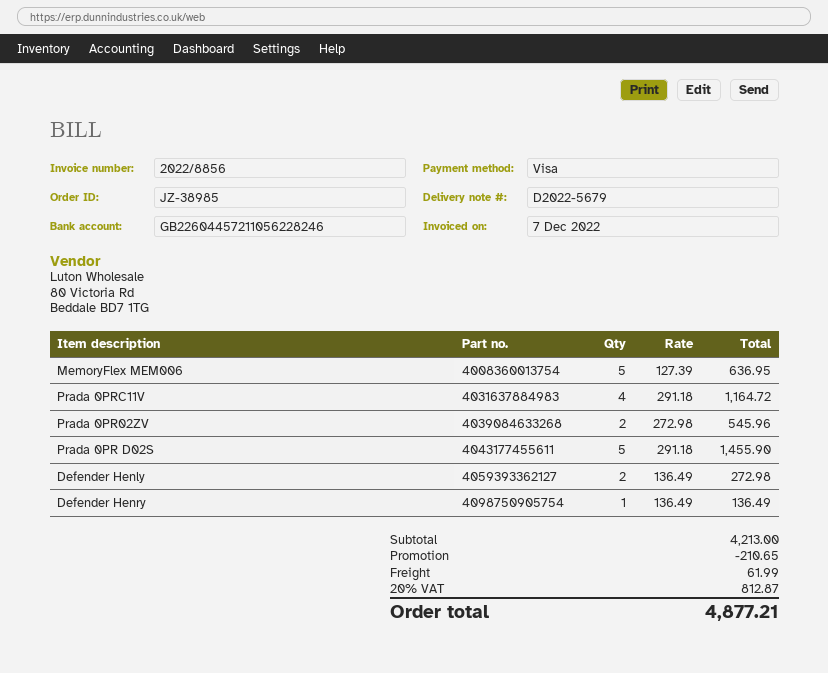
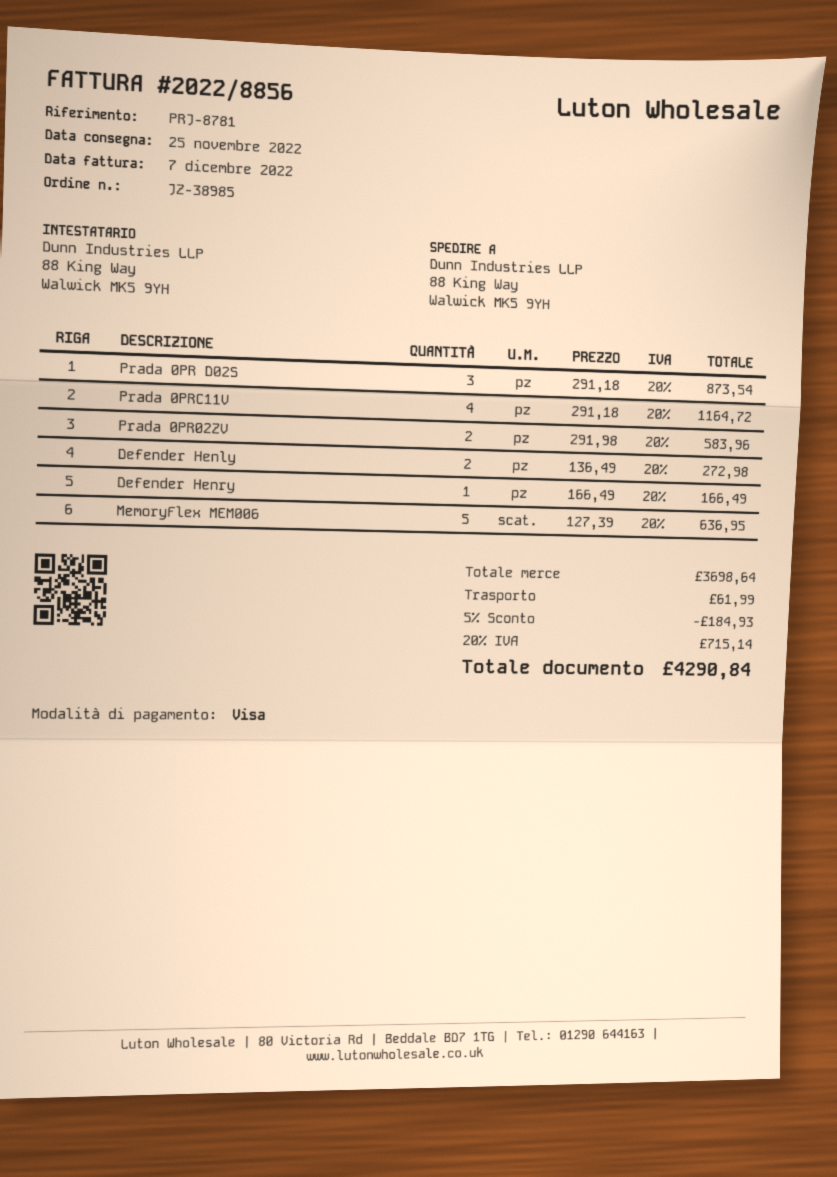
Prada 0PR02ZV: 2 x 272.98 = 545.96 -> 2 x 291.98 = 583.96
Prada 0PR D02S: 5 x 291.18 = 1455.90 -> 3 x 291.18 = 873.54
Defender Henry: 1 x 136.49 = 136.49 -> 1 x 166.49 = 166.49
subtotal: 4213.00 -> 3698.64
discount: 210.65 -> 184.93
tax: 20% = 812.87 -> 20% = 715.14
total: 4877.21 -> 4290.84

